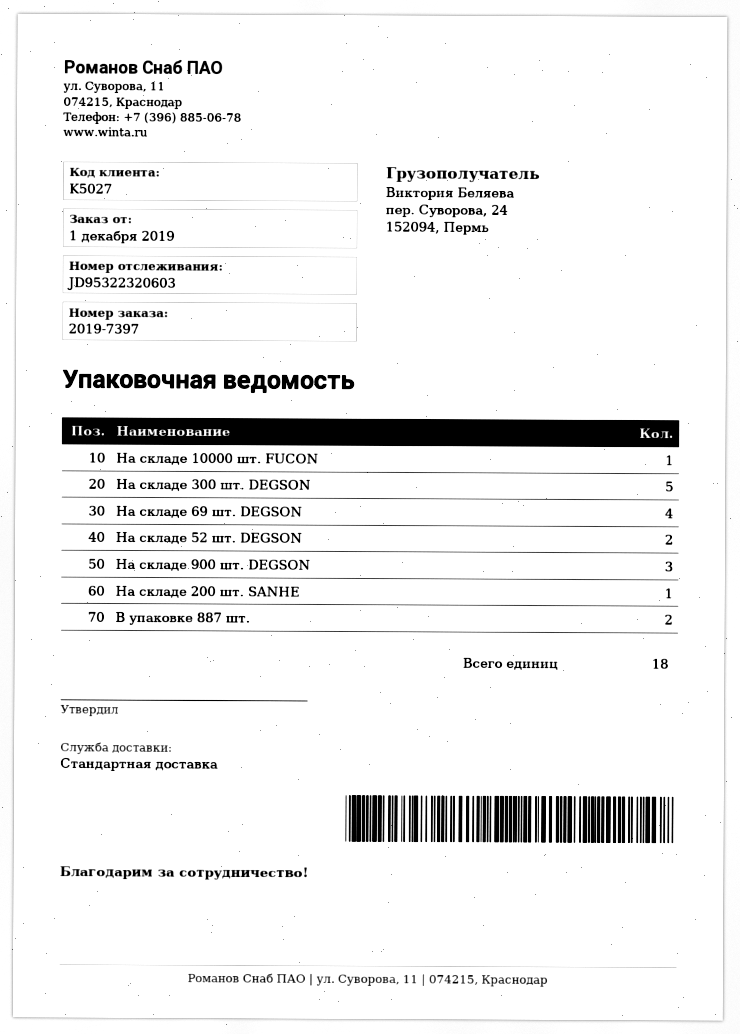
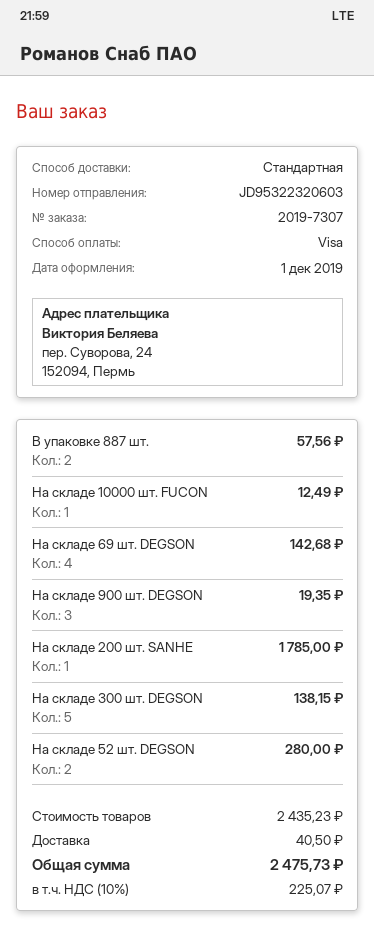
order number: 2019-7397 -> 2019-7307

